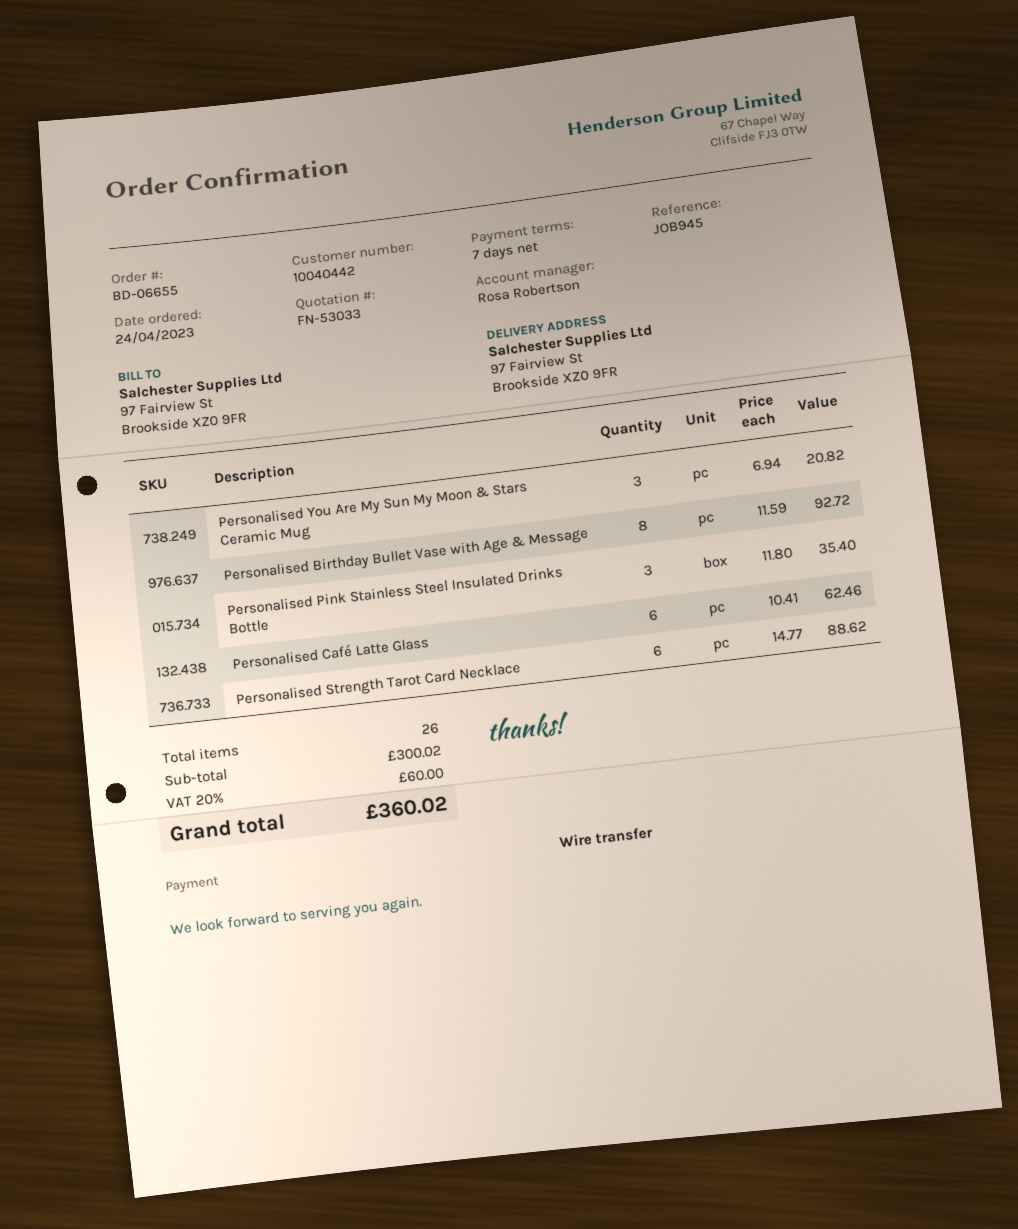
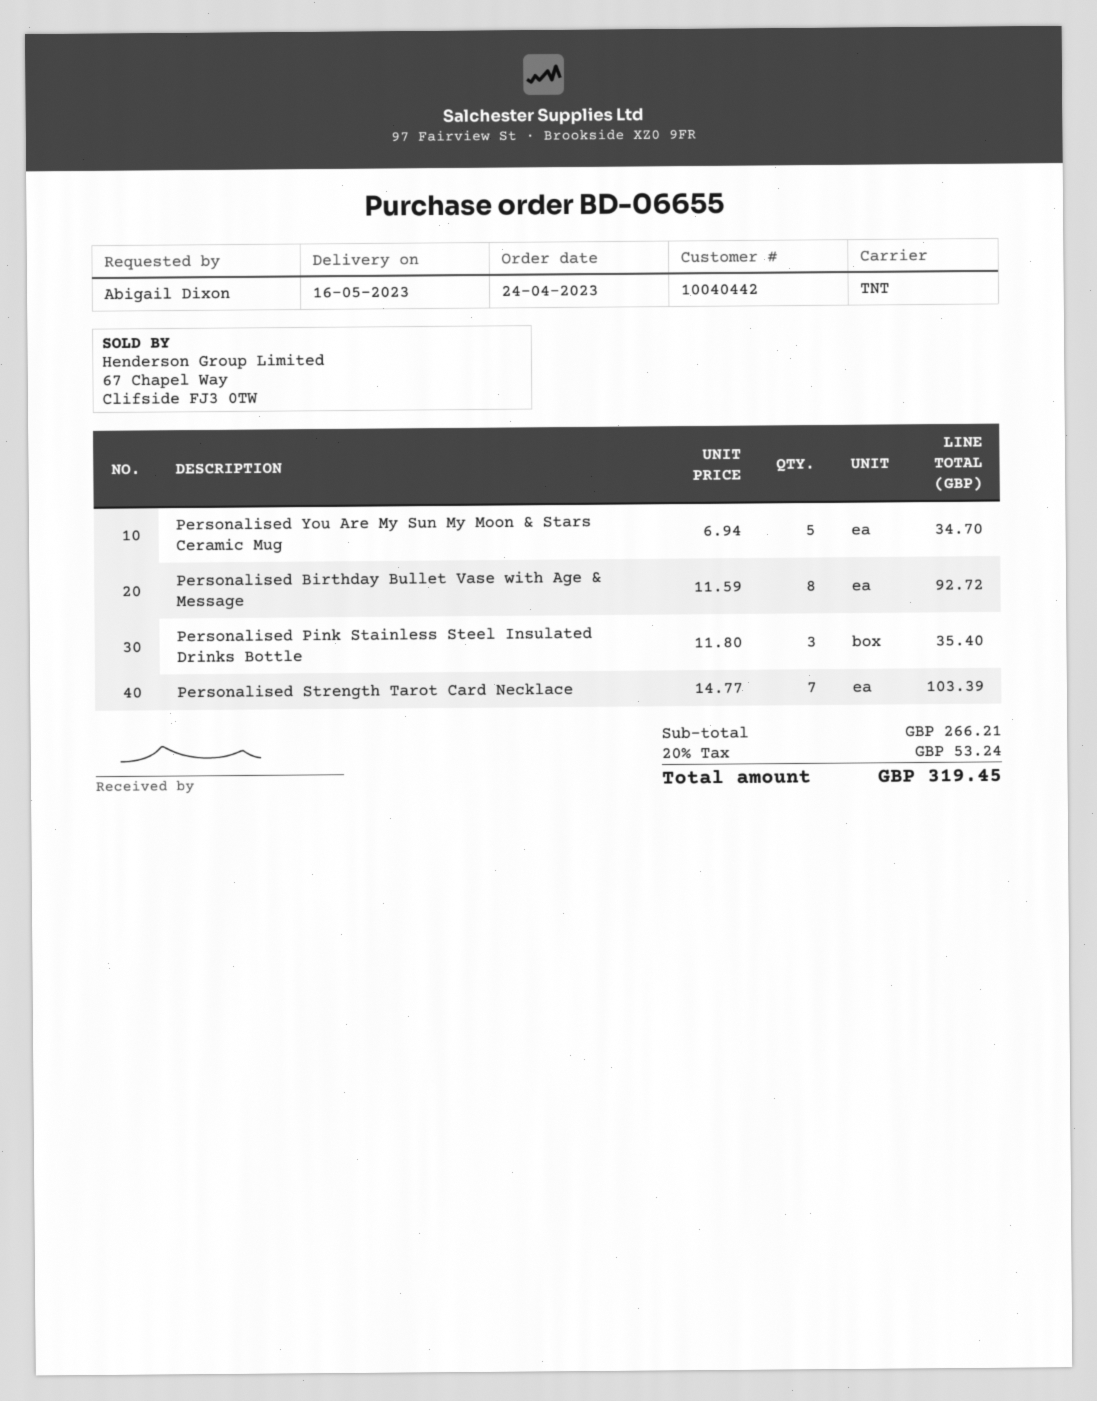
Personalised You Are My Sun My Moon & Stars Ceramic Mug: 3 x 6.94 = 20.82 -> 5 x 6.94 = 34.70
Personalised Café Latte Glass: 6 x 10.41 = 62.46 -> none
Personalised Strength Tarot Card Necklace: 6 x 14.77 = 88.62 -> 7 x 14.77 = 103.39
subtotal: 300.02 -> 266.21
tax: 20% = 60.00 -> 20% = 53.24
total: 360.02 -> 319.45

